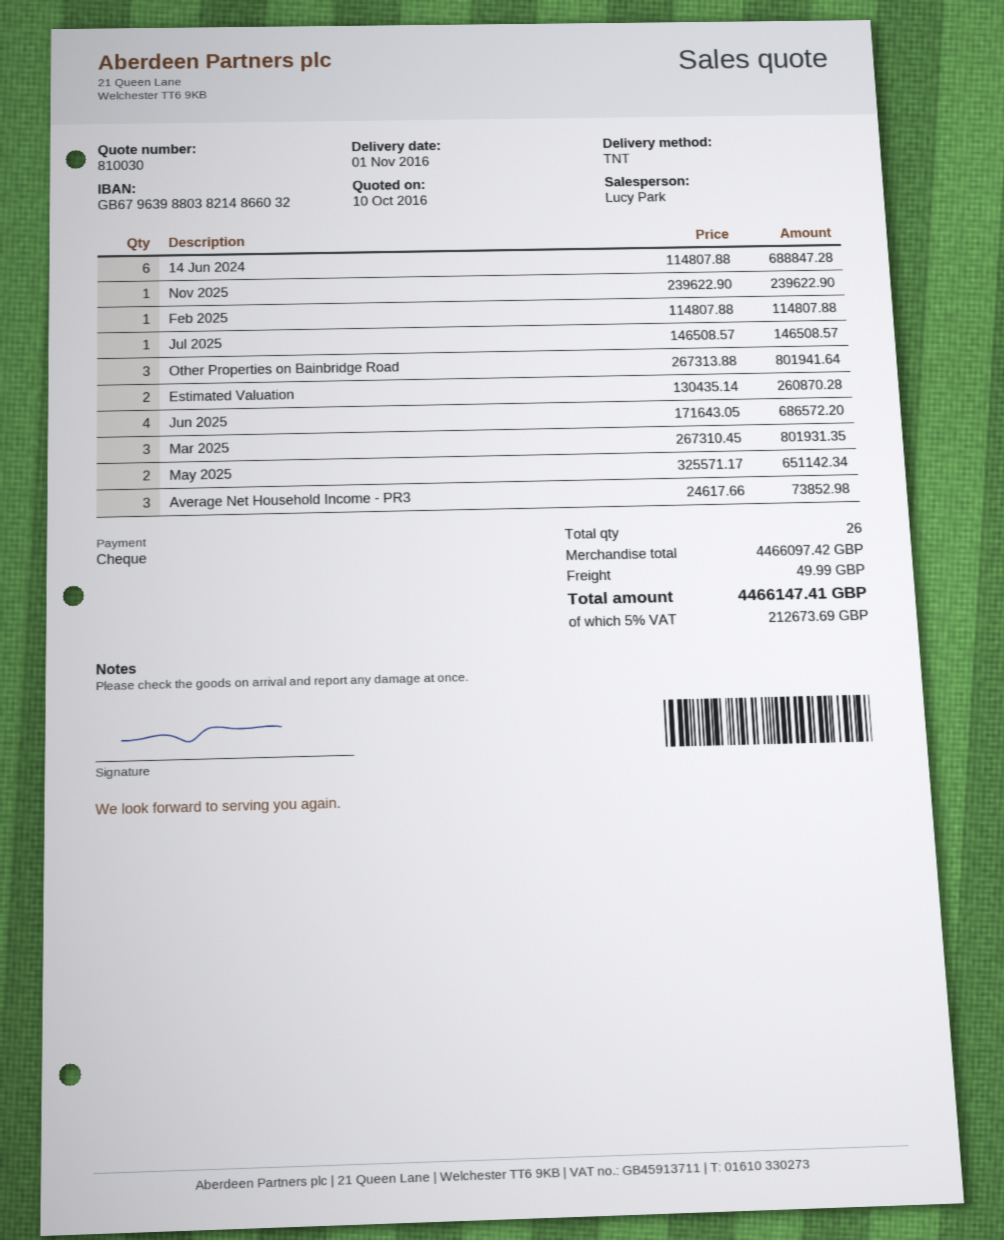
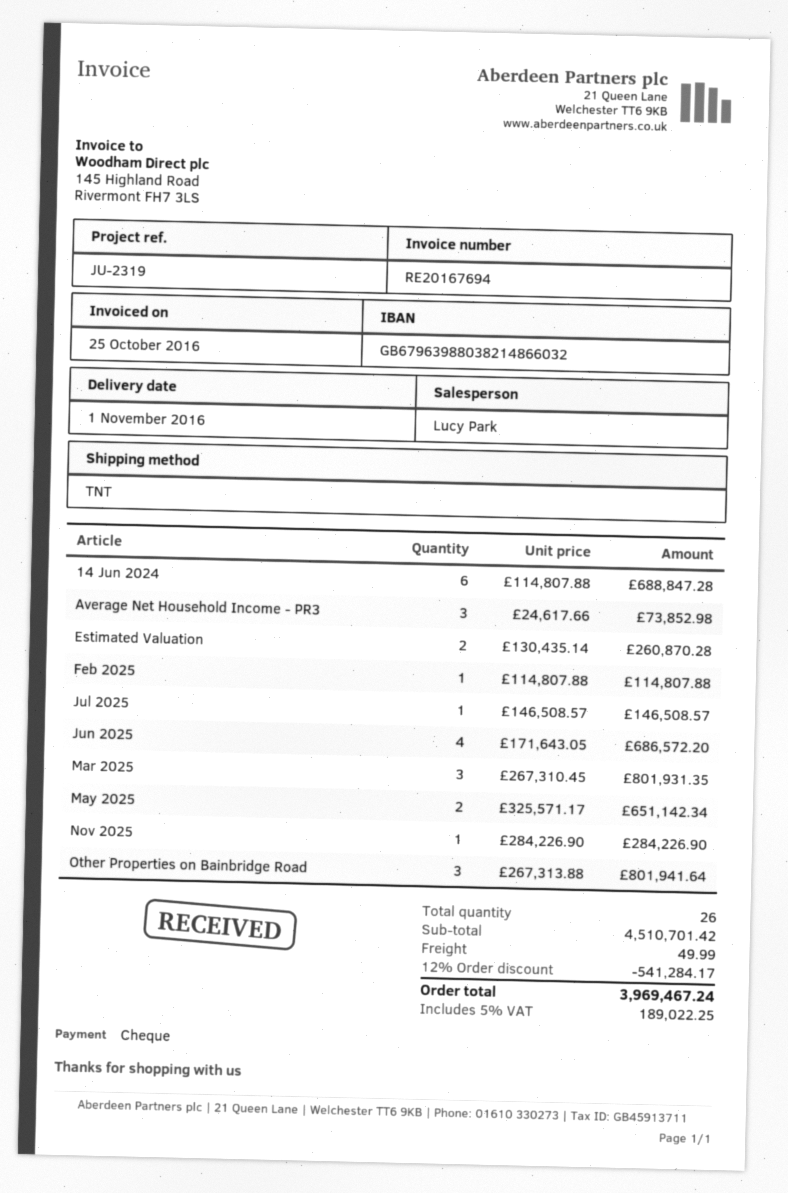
Nov 2025: 1 x 239622.90 = 239622.90 -> 1 x 284226.90 = 284226.90
subtotal: 4466097.42 -> 4510701.42
discount: none -> 12% = 541284.17
tax: 5% = 212673.69 -> 5% = 189022.25
total: 4466147.41 -> 3969467.24

